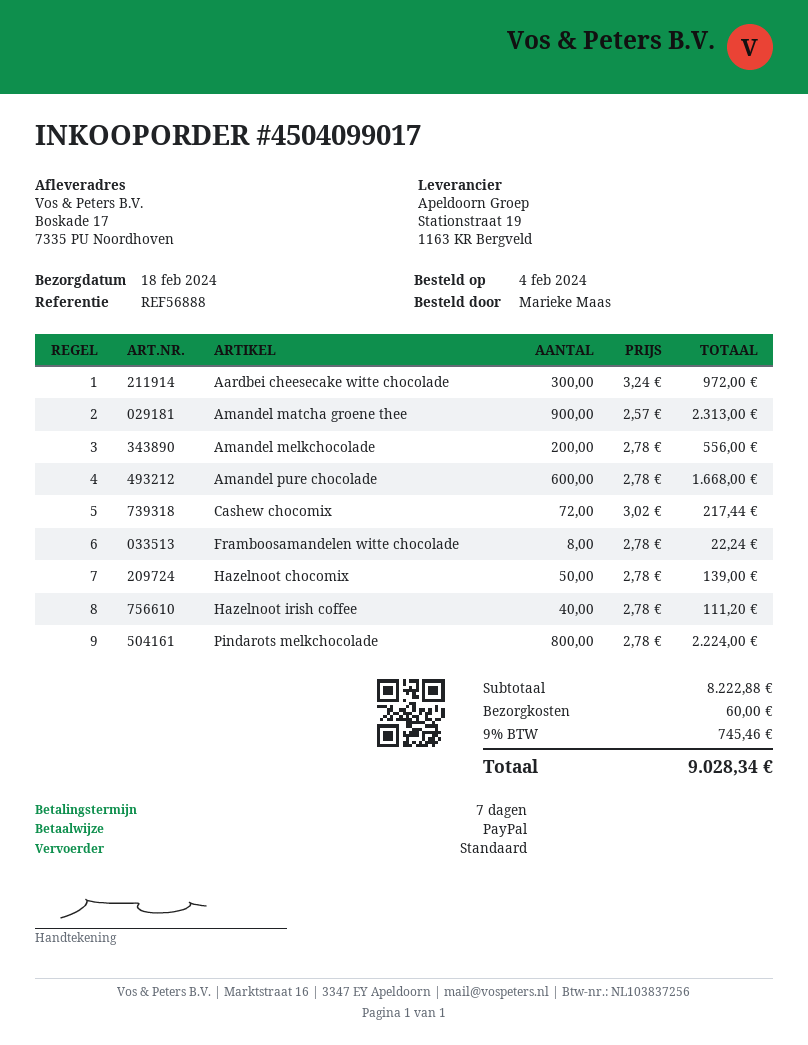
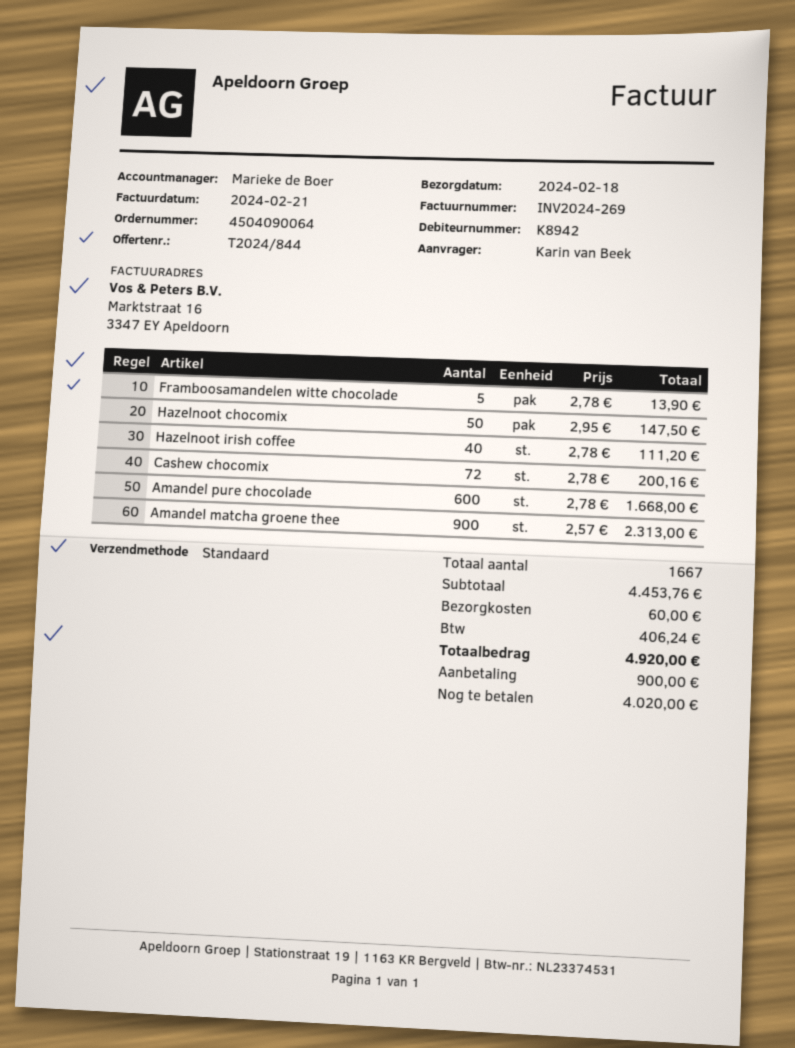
order number: 4504099017 -> 4504090064
ordered by: Marieke Maas -> Karin van Beek
Aardbei cheesecake witte chocolade: 300 x 3.24 = 972.00 -> none
Amandel melkchocolade: 200 x 2.78 = 556.00 -> none
Cashew chocomix: 72 x 3.02 = 217.44 -> 72 x 2.78 = 200.16
Framboosamandelen witte chocolade: 8 x 2.78 = 22.24 -> 5 x 2.78 = 13.90
Hazelnoot chocomix: 50 x 2.78 = 139.00 -> 50 x 2.95 = 147.50
Pindarots melkchocolade: 800 x 2.78 = 2224.00 -> none
subtotal: 8222.88 -> 4453.76
tax: 745.46 -> 406.24
total: 9028.34 -> 4920.00

